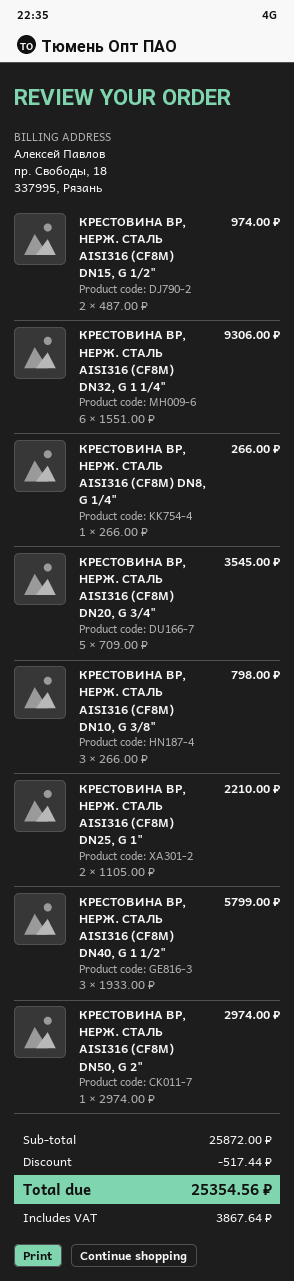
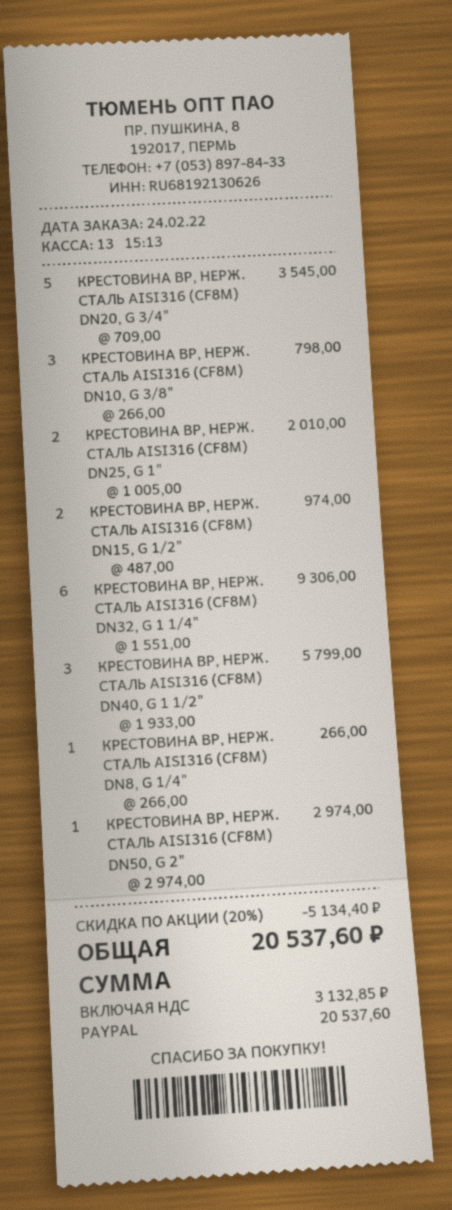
КРЕСТОВИНА ВР, НЕРЖ. СТАЛЬ AISI316 (CF8M) DN25, G 1": 2 x 1105.00 = 2210.00 -> 2 x 1005.00 = 2010.00
discount: 517.44 -> 5134.40
tax: 3867.64 -> 3132.85
total: 25354.56 -> 20537.60

